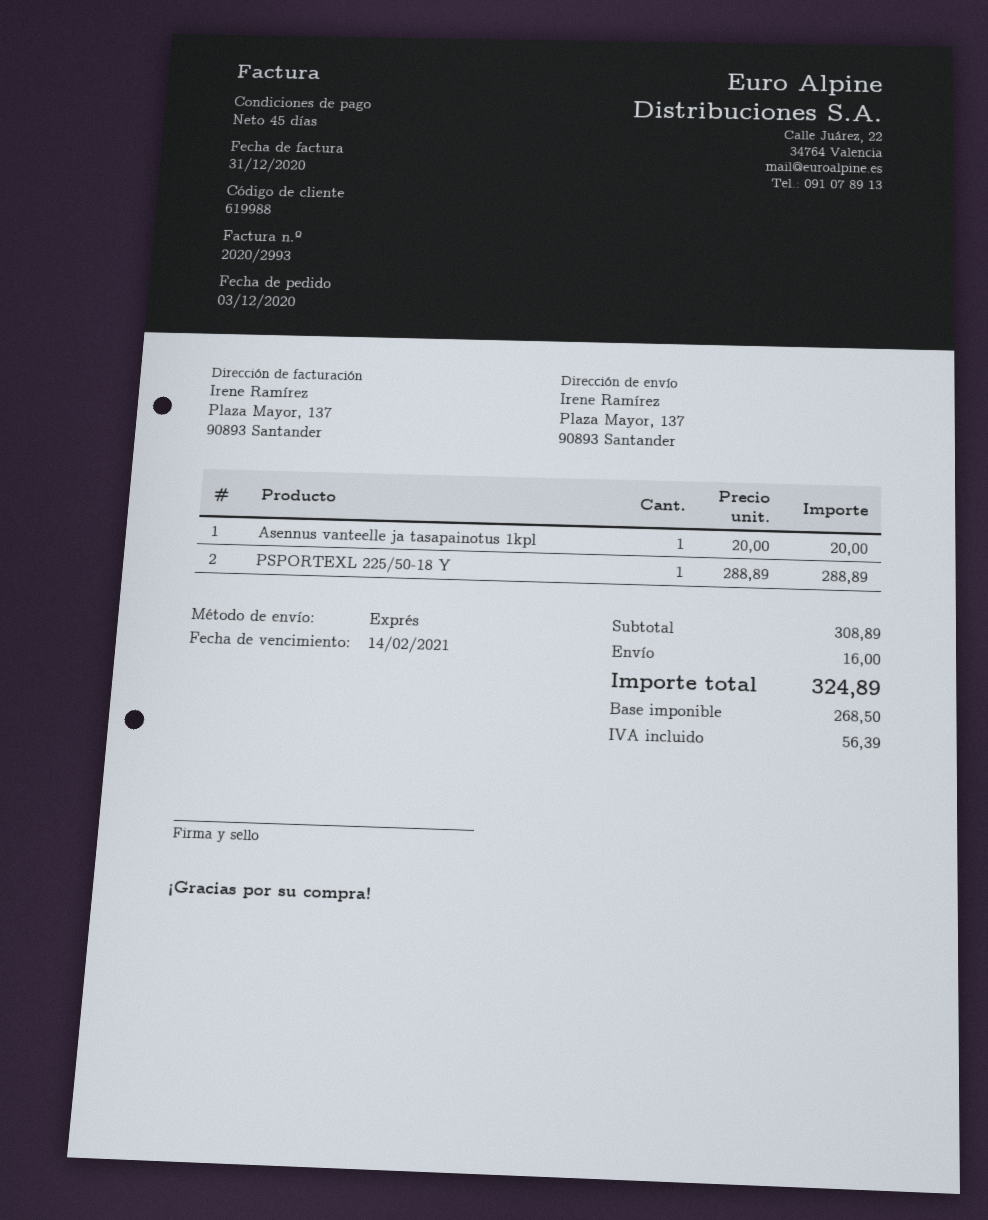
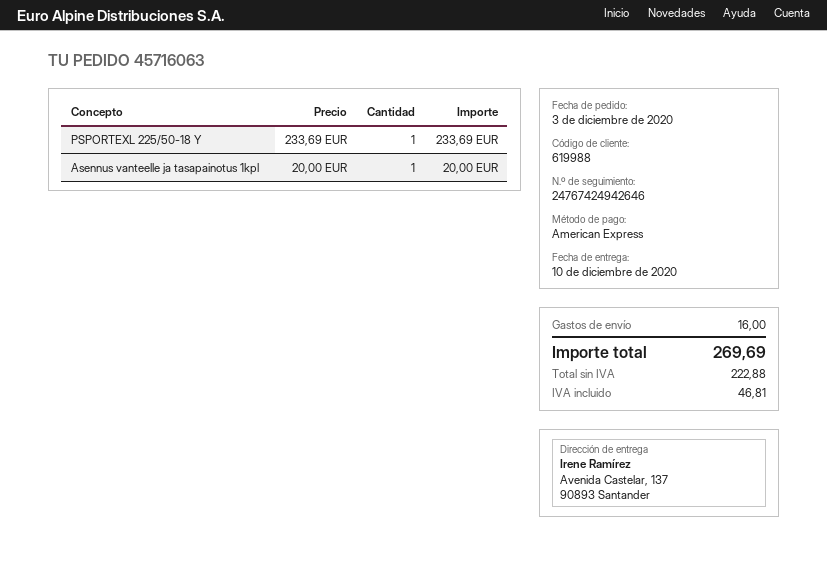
ship to: Plaza Mayor, 137, 90893 Santander -> Avenida Castelar, 137, 90893 Santander
PSPORTEXL 225/50-18 Y: 1 x 288.89 = 288.89 -> 1 x 233.69 = 233.69
net: 268.50 -> 222.88
tax: 56.39 -> 46.81
total: 324.89 -> 269.69

